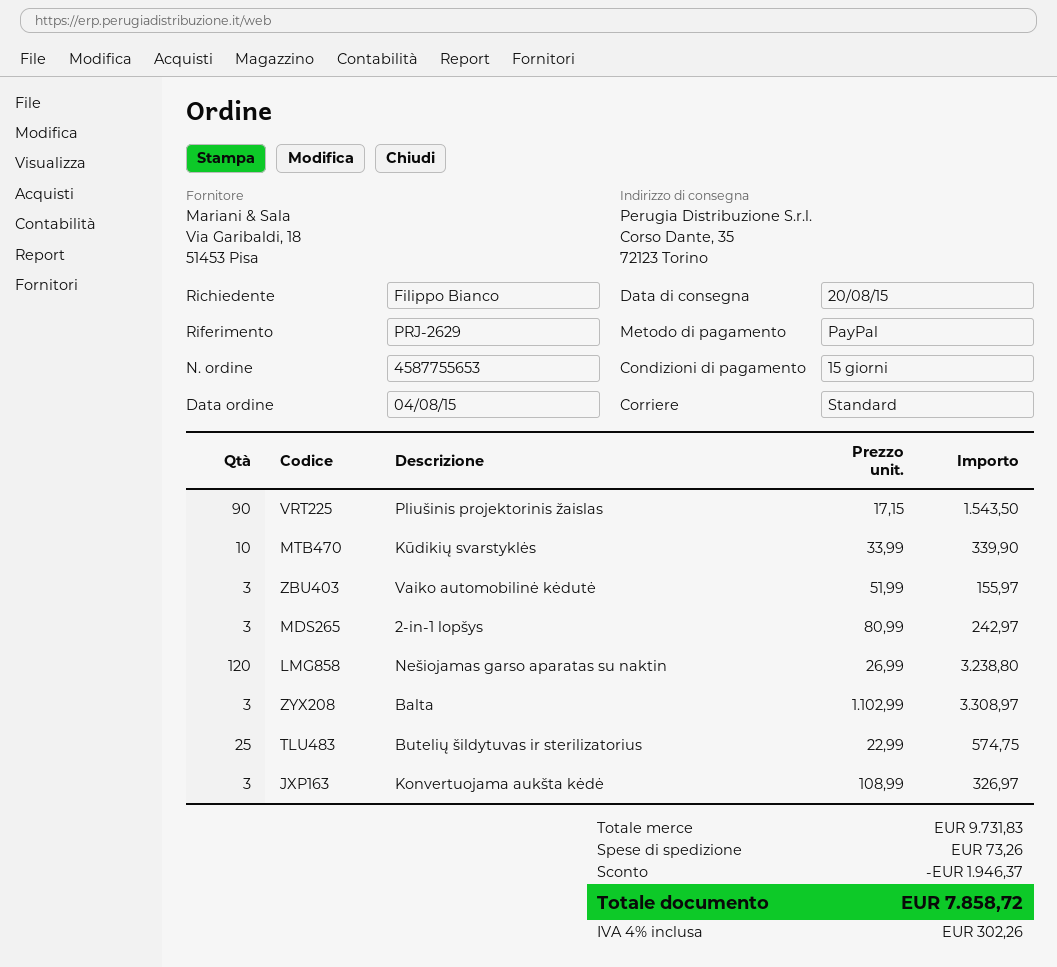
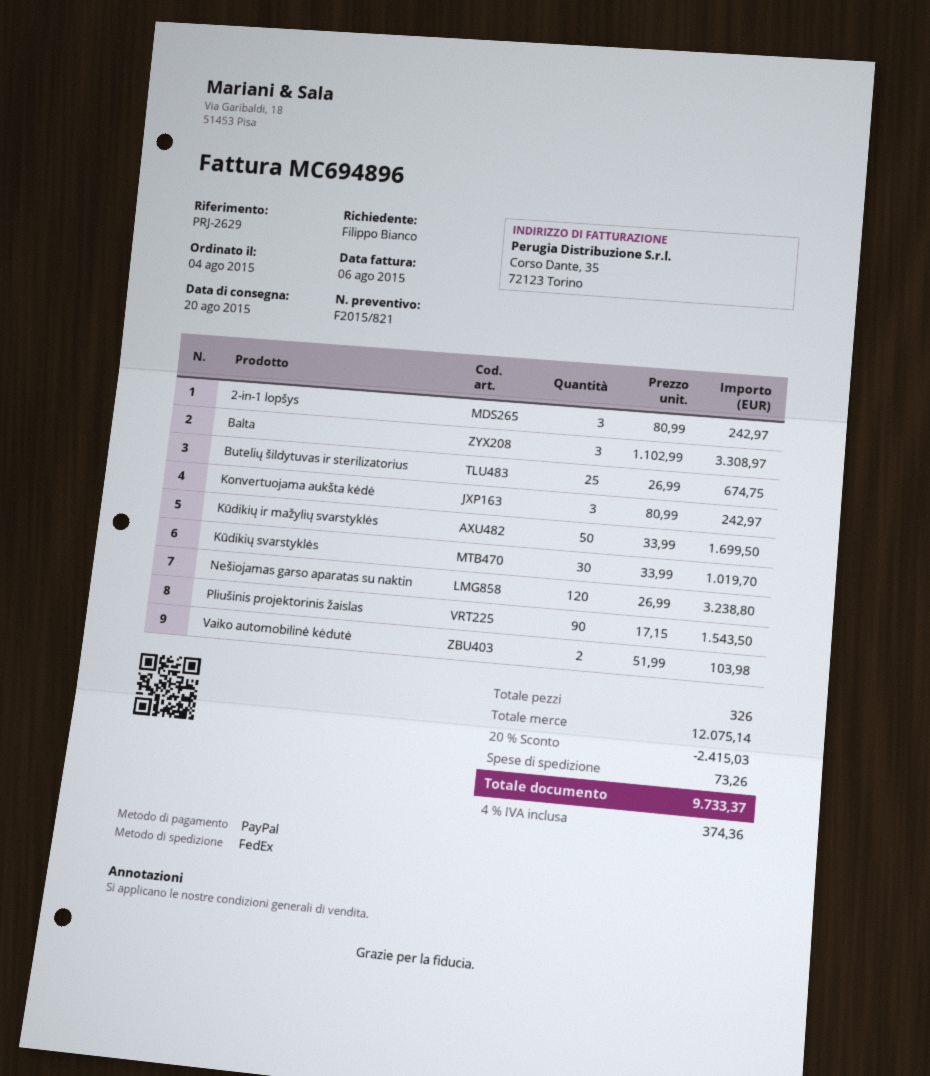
shipping method: standard -> FedEx
Kūdikių svarstyklės: 10 x 33.99 = 339.90 -> 30 x 33.99 = 1019.70
Vaiko automobilinė kėdutė: 3 x 51.99 = 155.97 -> 2 x 51.99 = 103.98
Butelių šildytuvas ir sterilizatorius: 25 x 22.99 = 574.75 -> 25 x 26.99 = 674.75
Konvertuojama aukšta kėdė: 3 x 108.99 = 326.97 -> 3 x 80.99 = 242.97
Kūdikių ir mažylių svarstyklės: none -> 50 x 33.99 = 1699.50
subtotal: 9731.83 -> 12075.14
discount: 1946.37 -> 2415.03
tax: 4% = 302.26 -> 4% = 374.36
total: 7858.72 -> 9733.37

